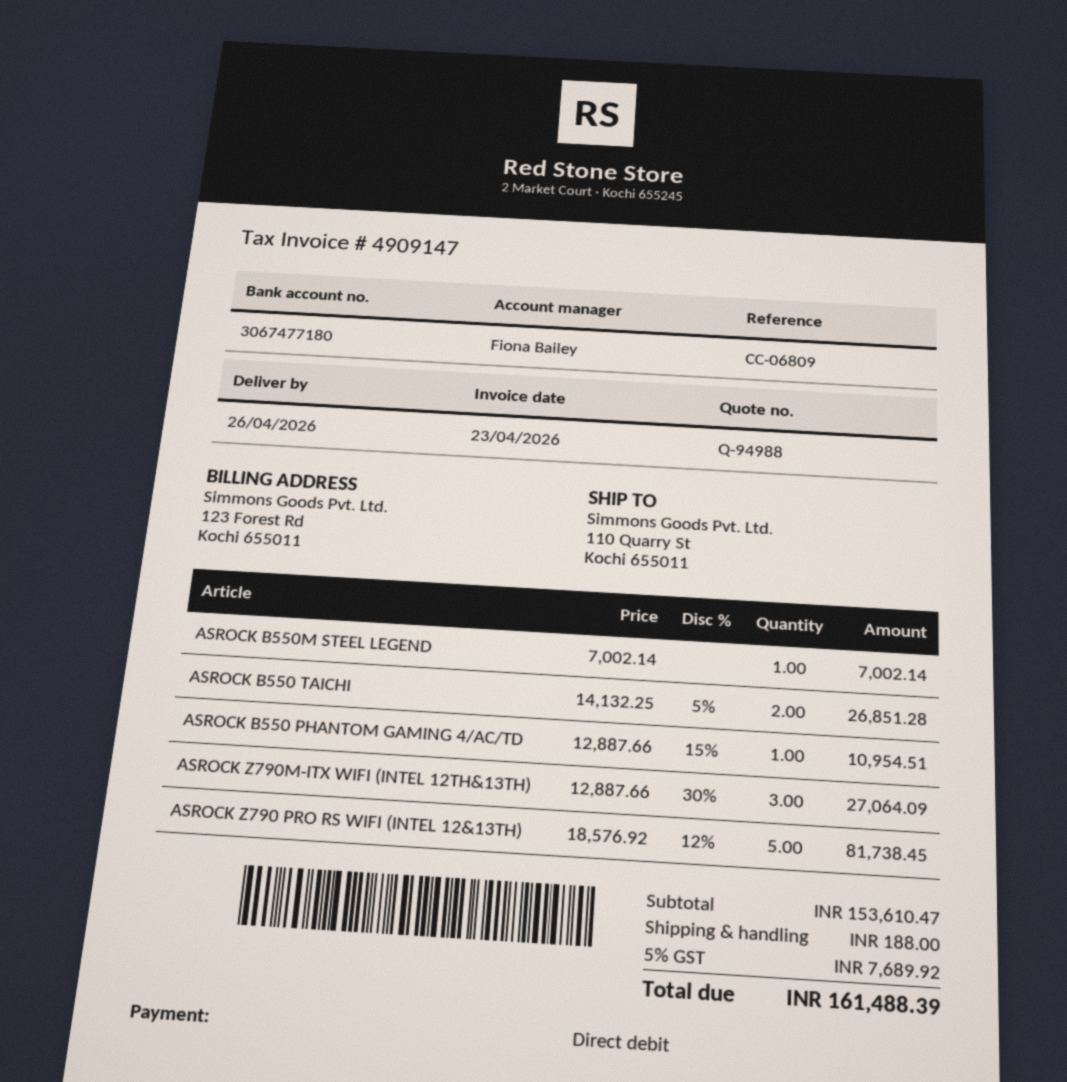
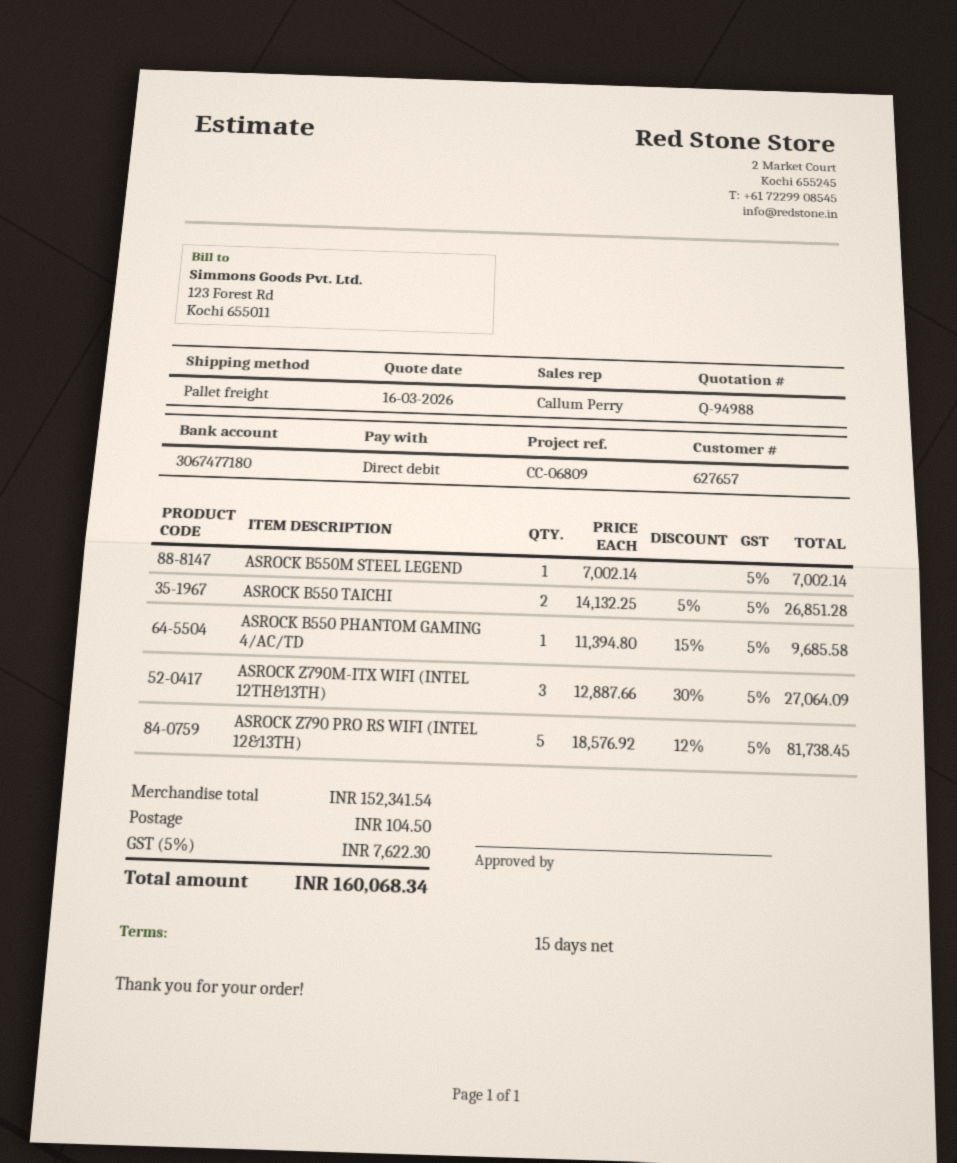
sales rep: Fiona Bailey -> Callum Perry
ASROCK B550 PHANTOM GAMING 4/AC/TD: 1 x 12887.66 - 15% = 10954.51 -> 1 x 11394.80 - 15% = 9685.58
subtotal: 153610.47 -> 152341.54
shipping: 188.00 -> 104.50
tax: 5% = 7689.92 -> 5% = 7622.30
total: 161488.39 -> 160068.34

